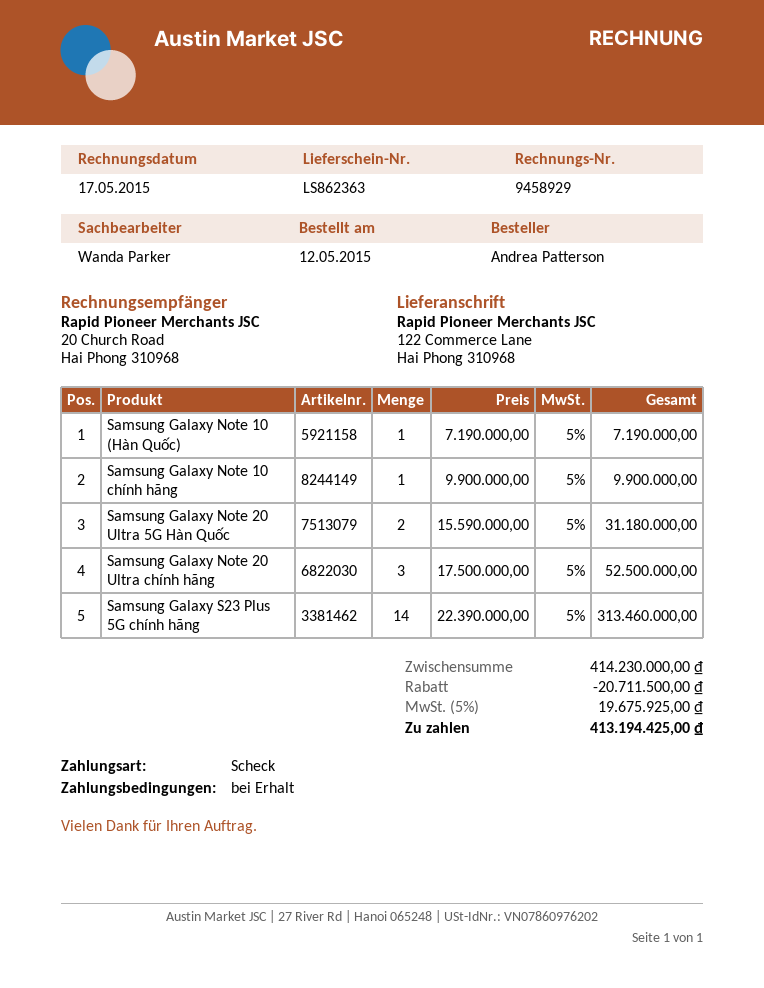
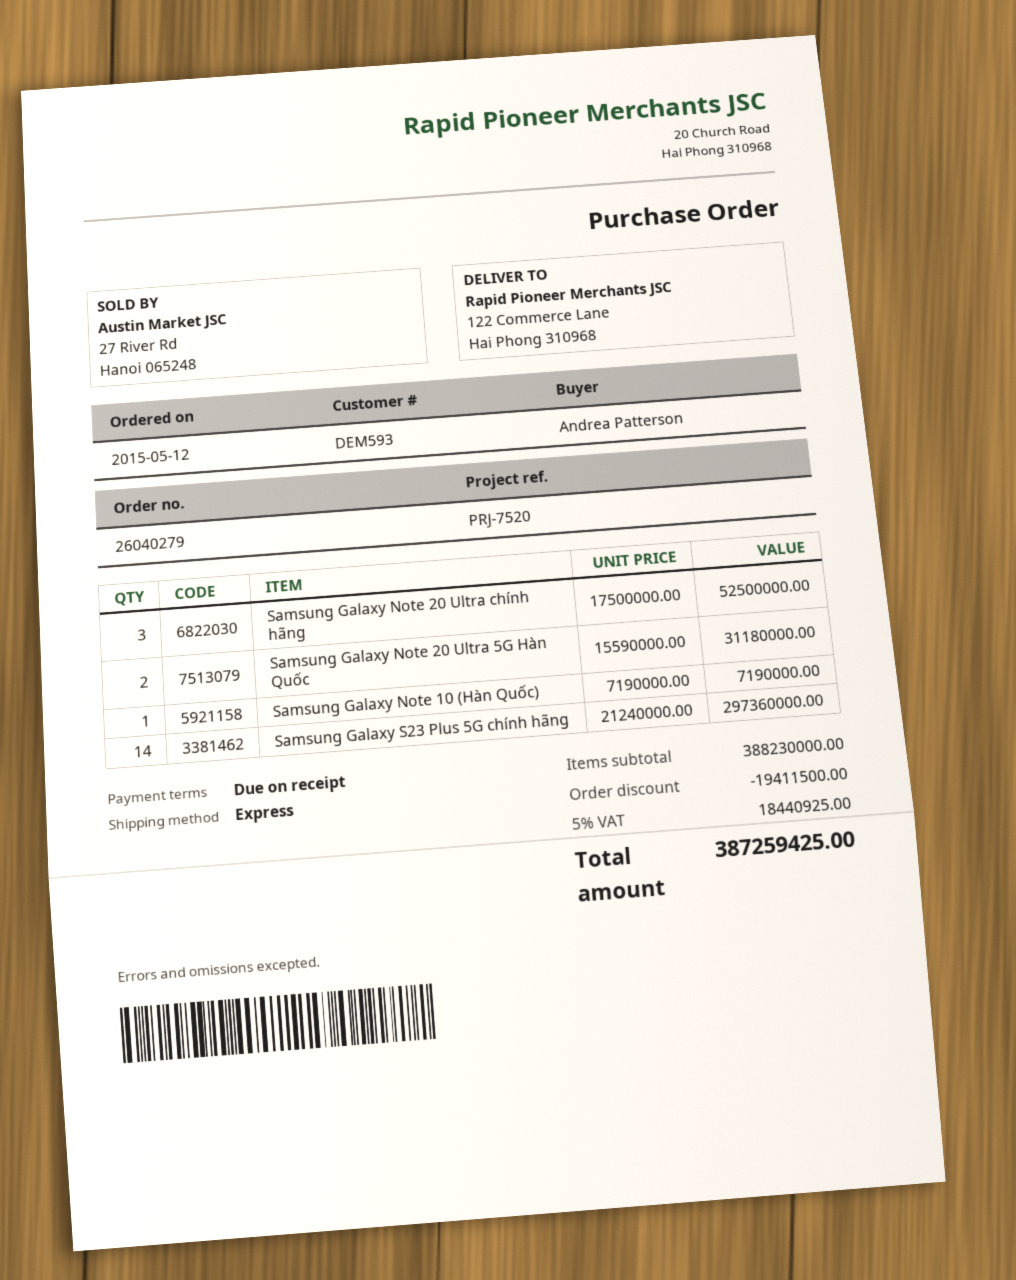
Samsung Galaxy Note 10 chính hãng: 1 x 9900000.00 = 9900000.00 -> none
Samsung Galaxy S23 Plus 5G chính hãng: 14 x 22390000.00 = 313460000.00 -> 14 x 21240000.00 = 297360000.00
subtotal: 414230000.00 -> 388230000.00
discount: 20711500.00 -> 19411500.00
tax: 5% = 19675925.00 -> 5% = 18440925.00
total: 413194425.00 -> 387259425.00

